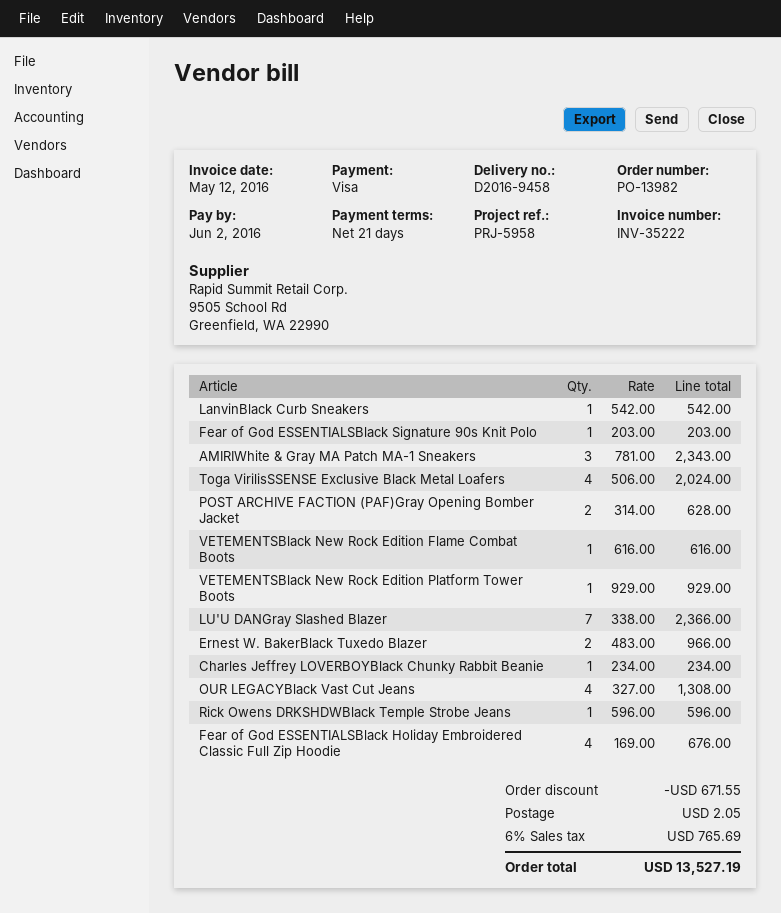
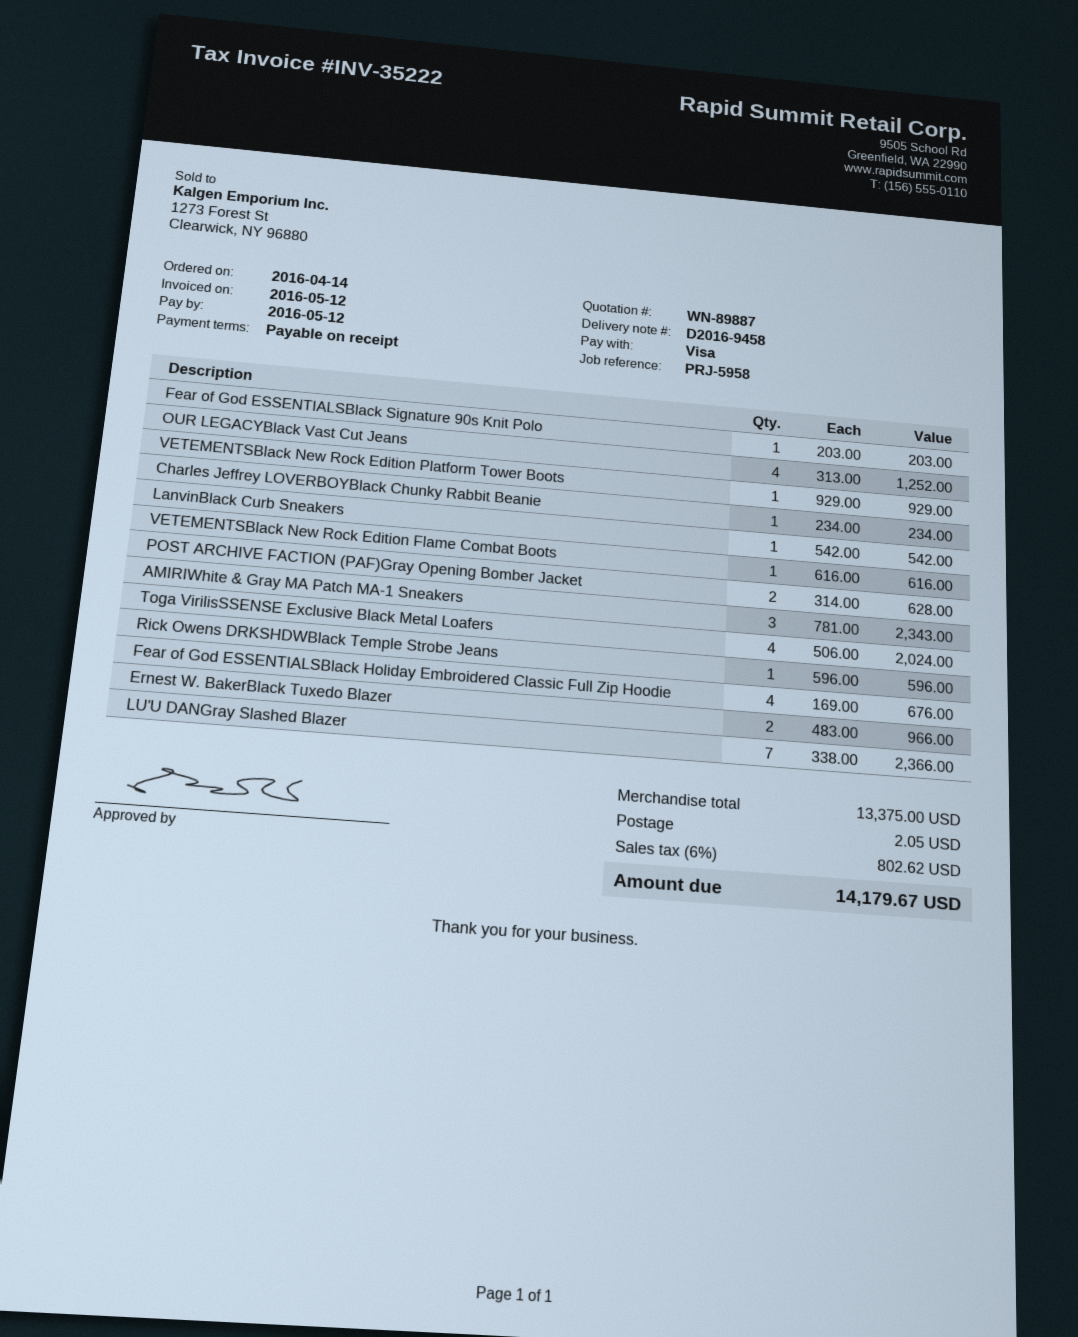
payment terms: 21 days -> on receipt
due date: 2016-06-02 -> 2016-05-12
OUR LEGACYBlack Vast Cut Jeans: 4 x 327.00 = 1308.00 -> 4 x 313.00 = 1252.00
discount: 671.55 -> none
tax: 6% = 765.69 -> 6% = 802.62
total: 13527.19 -> 14179.67

